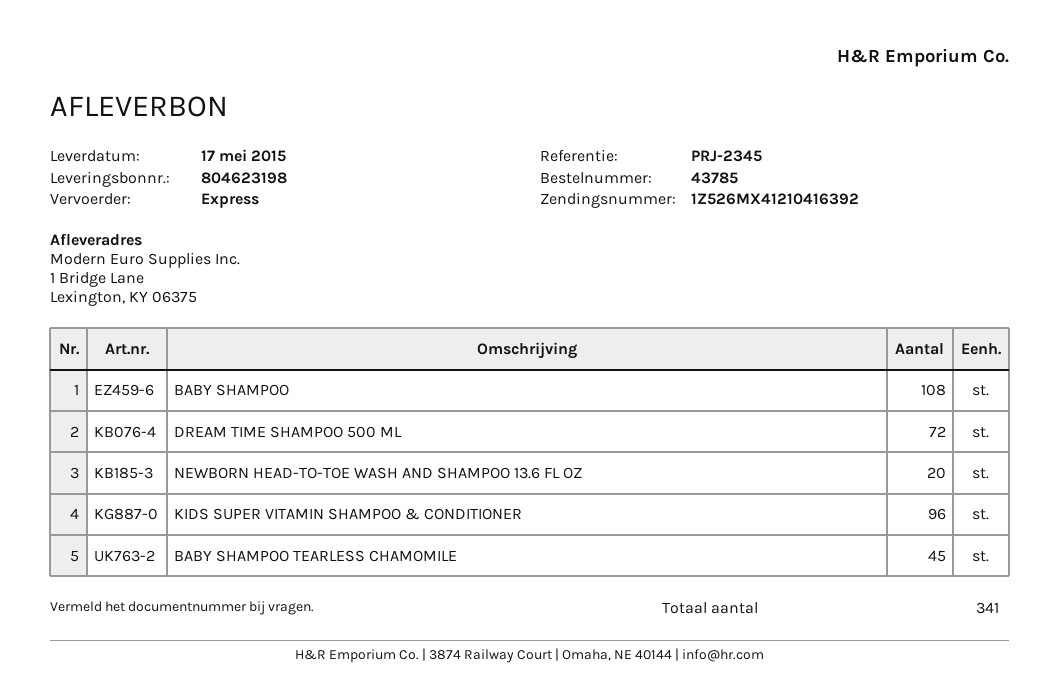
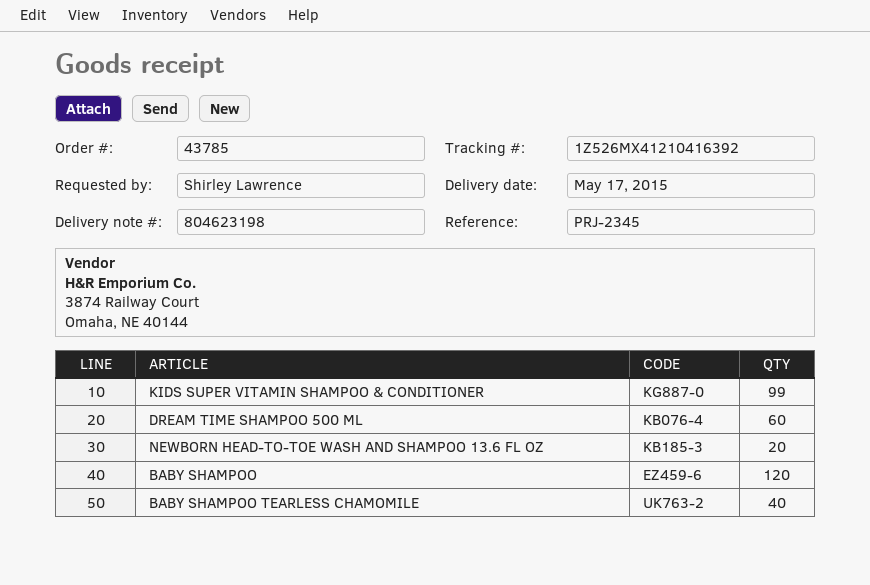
BABY SHAMPOO: 108 -> 120
DREAM TIME SHAMPOO 500 ML: 72 -> 60
KIDS SUPER VITAMIN SHAMPOO & CONDITIONER: 96 -> 99
BABY SHAMPOO TEARLESS CHAMOMILE: 45 -> 40

